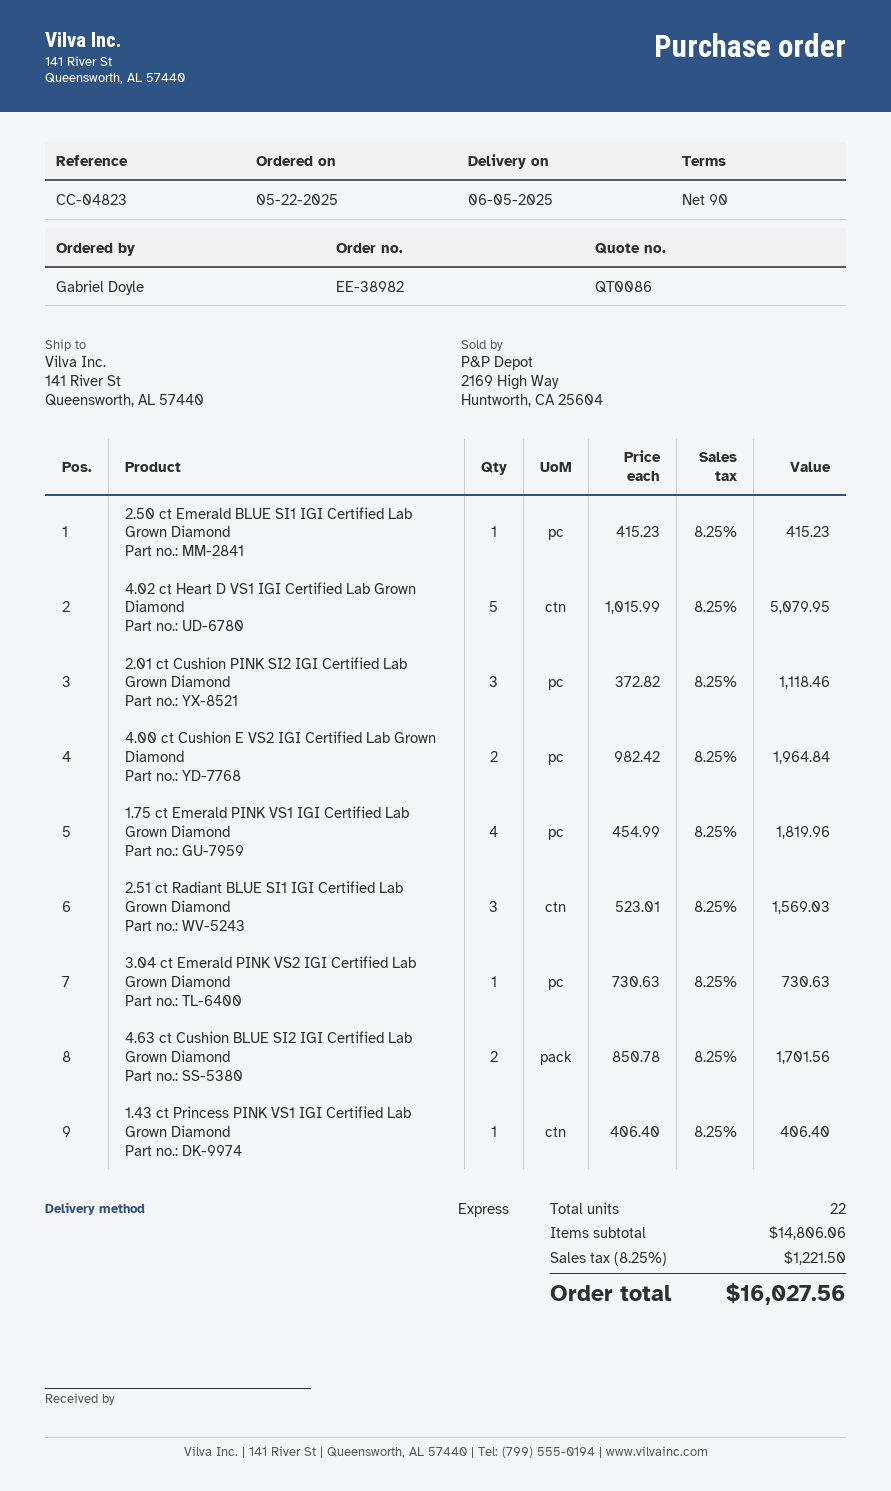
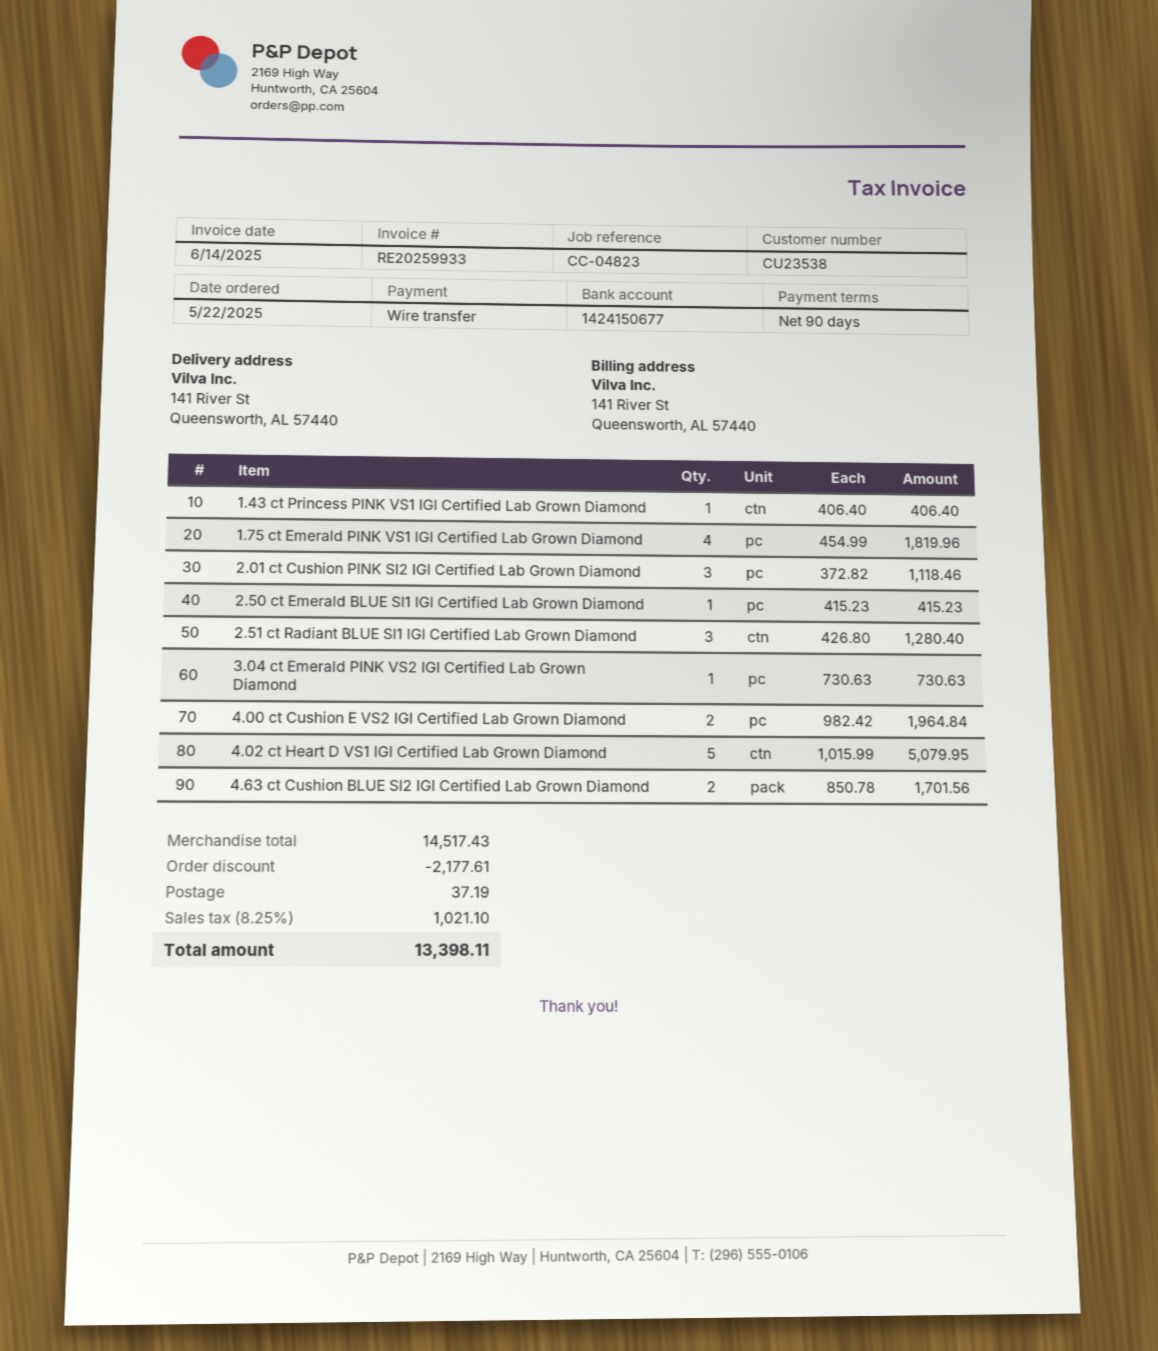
2.51 ct Radiant BLUE SI1 IGI Certified Lab Grown Diamond: 3 x 523.01 = 1569.03 -> 3 x 426.80 = 1280.40
subtotal: 14806.06 -> 14517.43
discount: none -> 2177.61
shipping: none -> 37.19
tax: 8.25% = 1221.50 -> 8.25% = 1021.10
total: 16027.56 -> 13398.11

